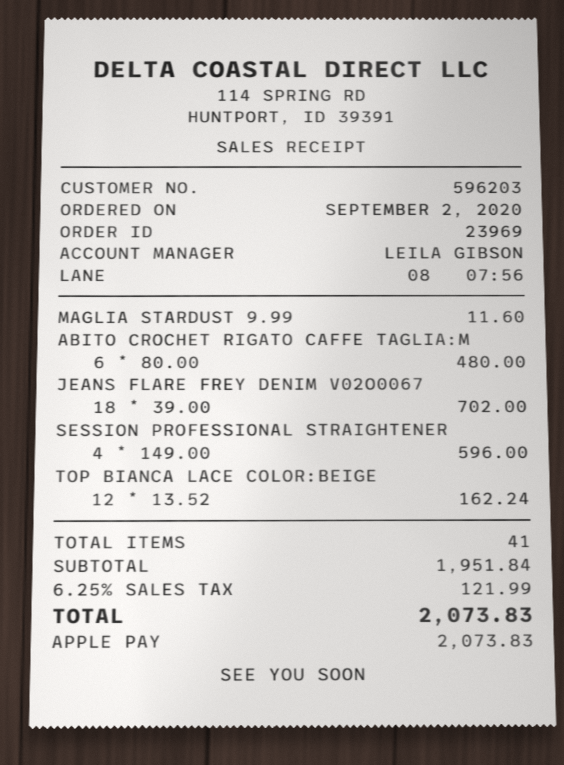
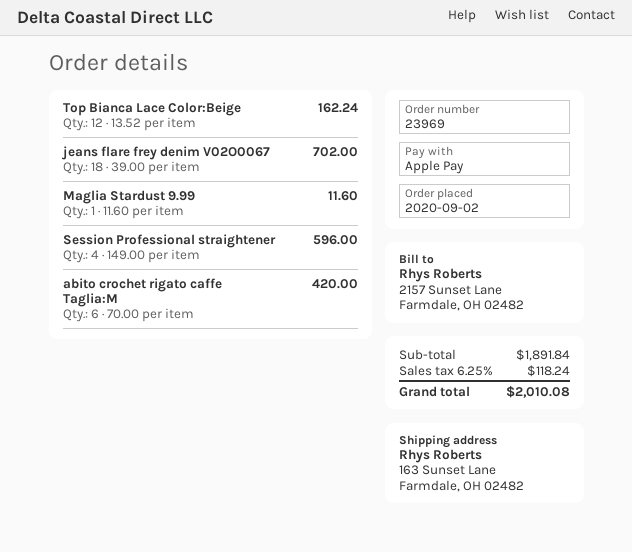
ABITO CROCHET RIGATO CAFFE TAGLIA:M: 6 x 80.00 = 480.00 -> 6 x 70.00 = 420.00
subtotal: 1951.84 -> 1891.84
tax: 6.25% = 121.99 -> 6.25% = 118.24
total: 2073.83 -> 2010.08

